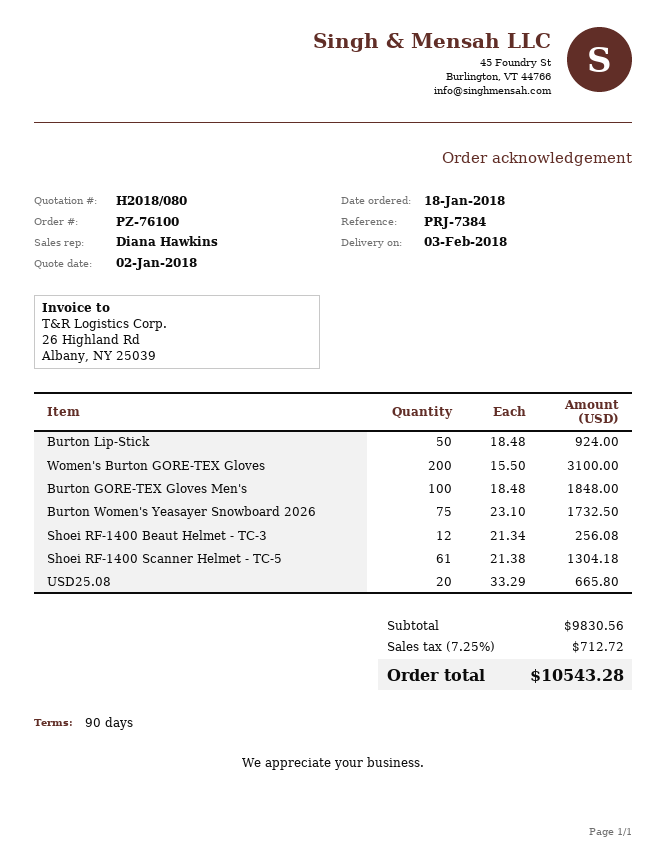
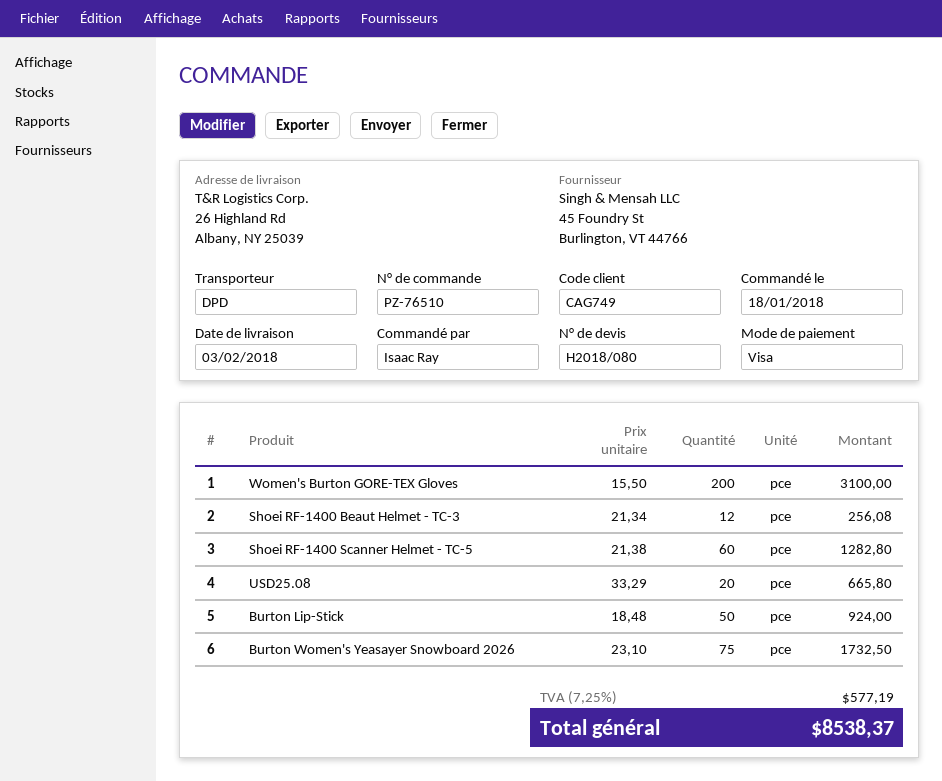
order number: PZ-76100 -> PZ-76510
Burton GORE-TEX Gloves Men's: 100 x 18.48 = 1848.00 -> none
Shoei RF-1400 Scanner Helmet - TC-5: 61 x 21.38 = 1304.18 -> 60 x 21.38 = 1282.80
tax: 7.25% = 712.72 -> 7.25% = 577.19
total: 10543.28 -> 8538.37

